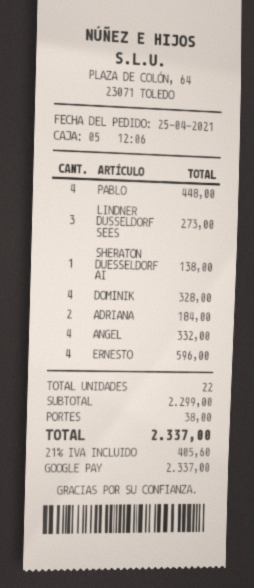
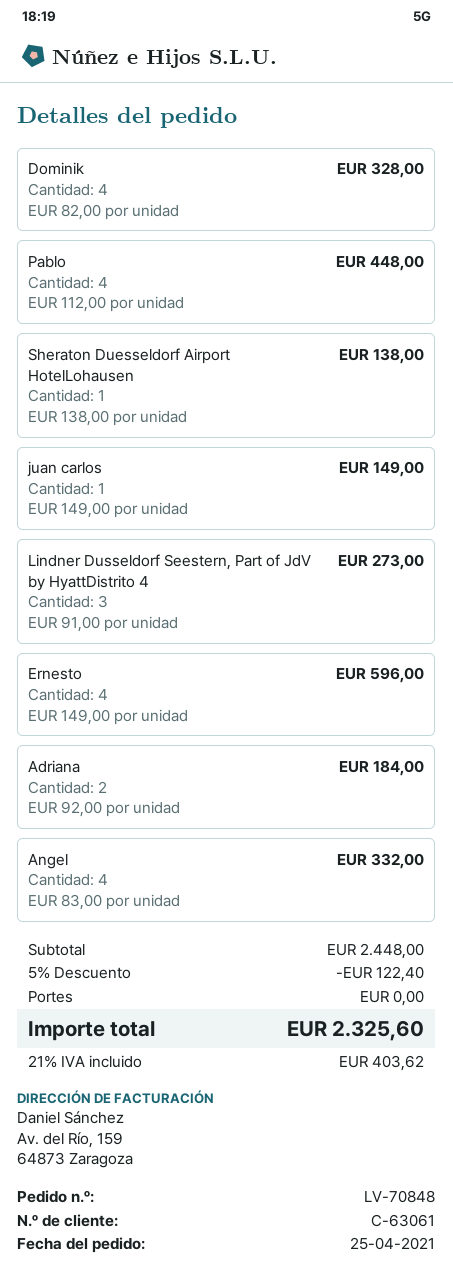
juan carlos: none -> 1 for 149.00
subtotal: 2299.00 -> 2448.00
discount: none -> 5% = 122.40
shipping: 38.00 -> 0.00
tax: 21% = 405.60 -> 21% = 403.62
total: 2337.00 -> 2325.60

